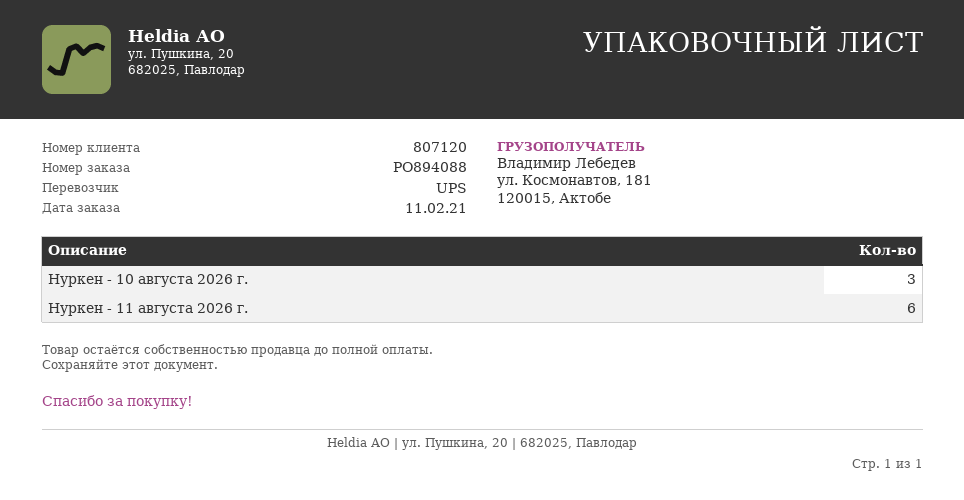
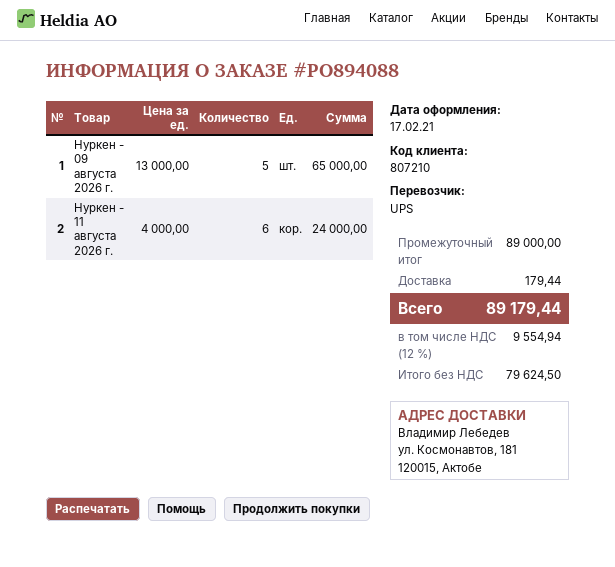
order date: 2021-02-11 -> 2021-02-17
customer number: 807120 -> 807210
Нуркен - 10 августа 2026 г.: 3 -> none
Нуркен - 09 августа 2026 г.: none -> 5

